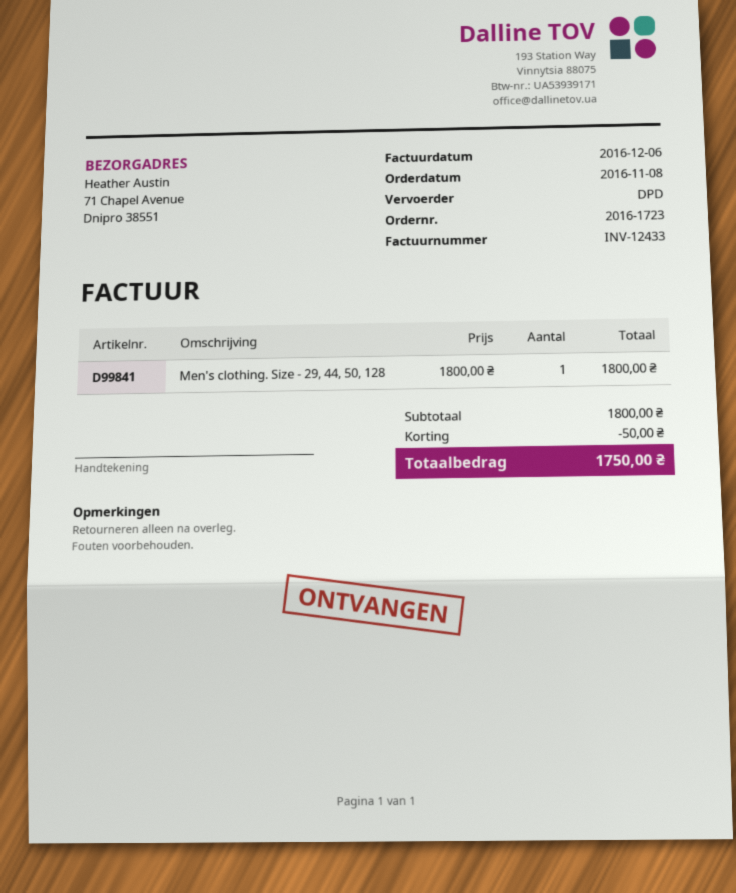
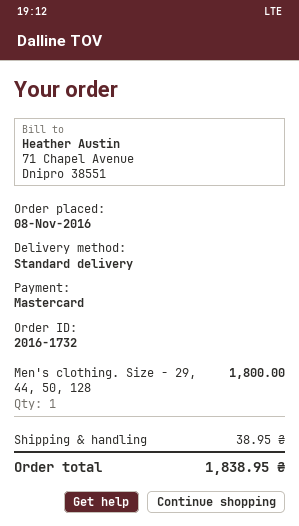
order number: 2016-1723 -> 2016-1732
shipping method: DPD -> standard
discount: 50.00 -> none
shipping: none -> 38.95
total: 1750.00 -> 1838.95

